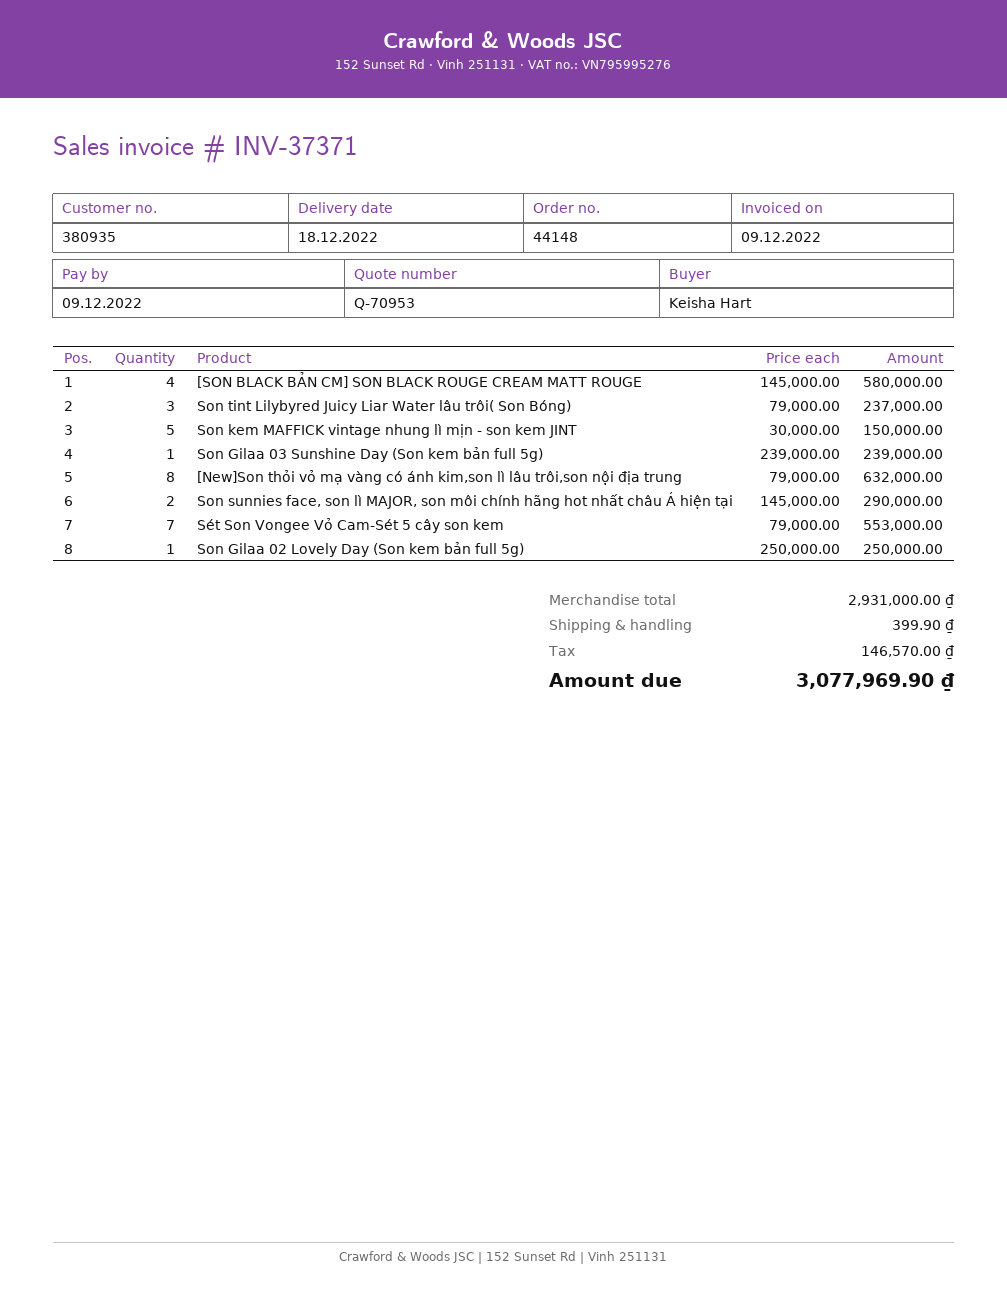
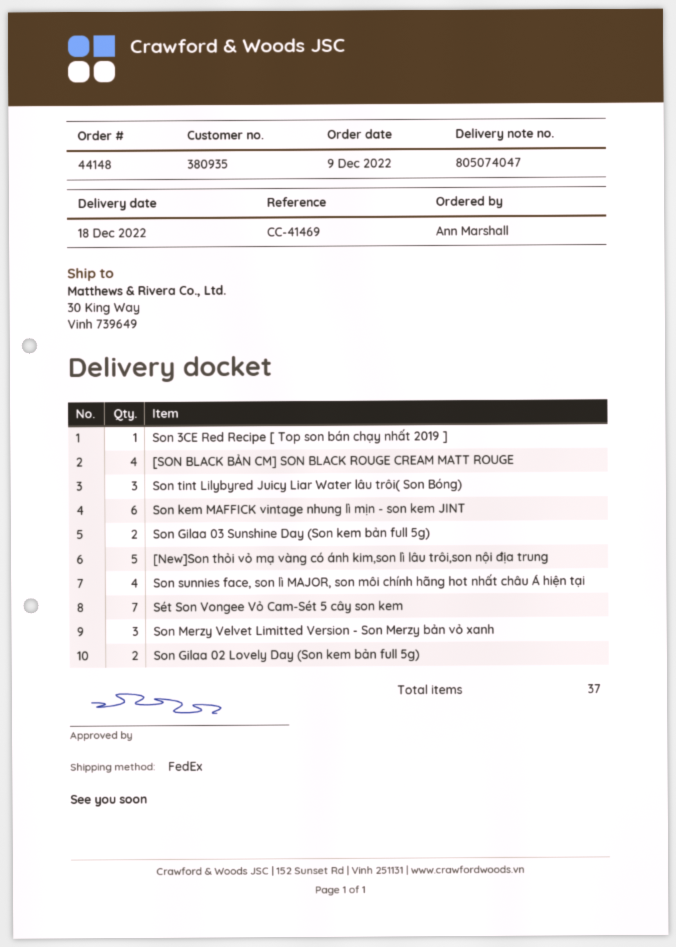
ordered by: Keisha Hart -> Ann Marshall
Son kem MAFFICK vintage nhung lì mịn - son kem JINT: 5 -> 6
Son Gilaa 03 Sunshine Day (Son kem bản full 5g): 1 -> 2
[New]Son thỏi vỏ mạ vàng có ánh kim,son lì lâu trôi,son nội địa trung: 8 -> 5
Son sunnies face, son lì MAJOR, son môi chính hãng hot nhất châu Á hiện tại: 2 -> 4
Son Gilaa 02 Lovely Day (Son kem bản full 5g): 1 -> 2
Son 3CE Red Recipe [ Top son bán chạy nhất 2019 ]: none -> 1
Son Merzy Velvet Limitted Version - Son Merzy bản vỏ xanh: none -> 3

